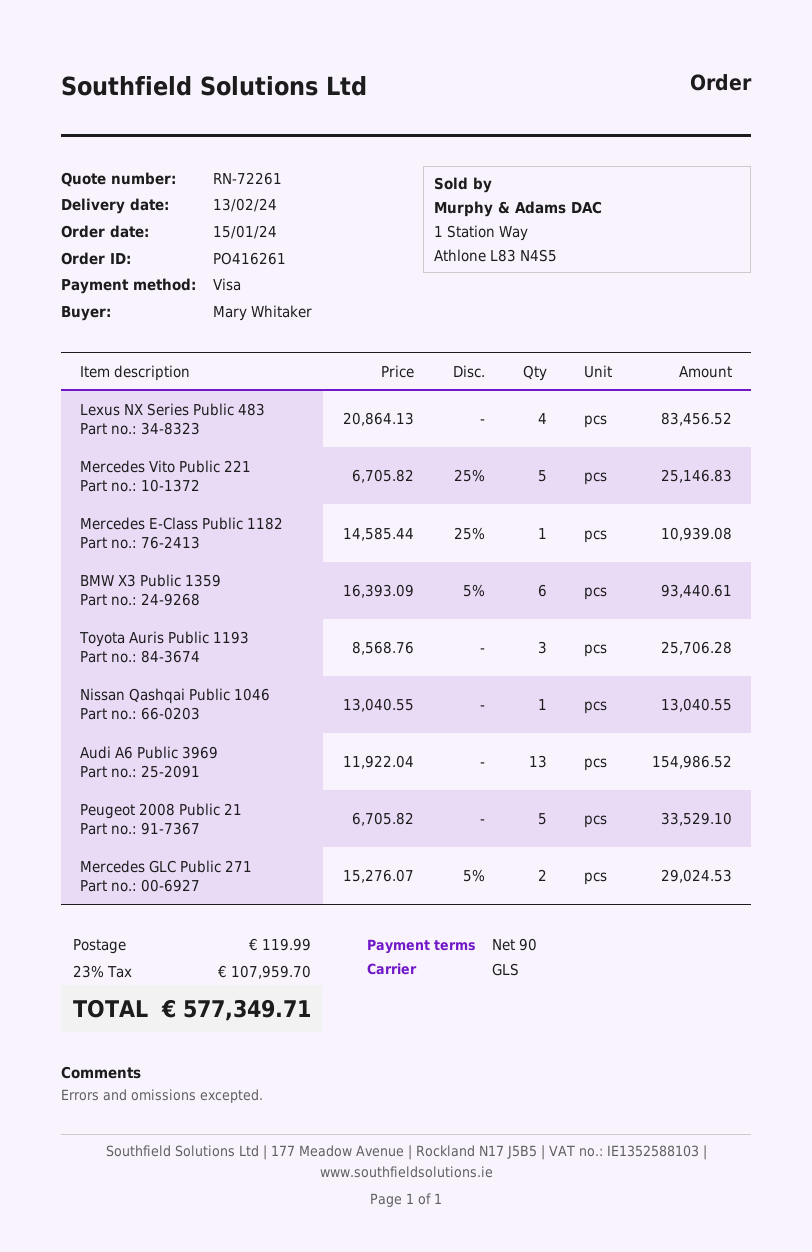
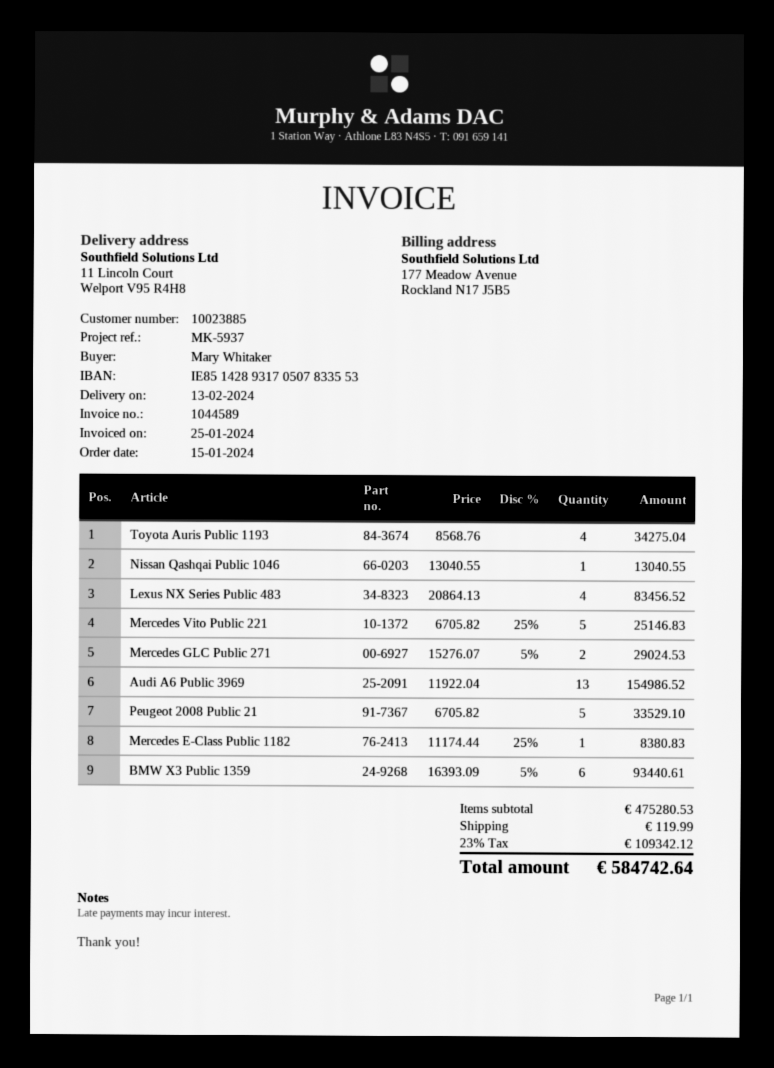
Mercedes E-Class Public 1182: 1 x 14585.44 - 25% = 10939.08 -> 1 x 11174.44 - 25% = 8380.83
Toyota Auris Public 1193: 3 x 8568.76 = 25706.28 -> 4 x 8568.76 = 34275.04
tax: 23% = 107959.70 -> 23% = 109342.12
total: 577349.71 -> 584742.64

